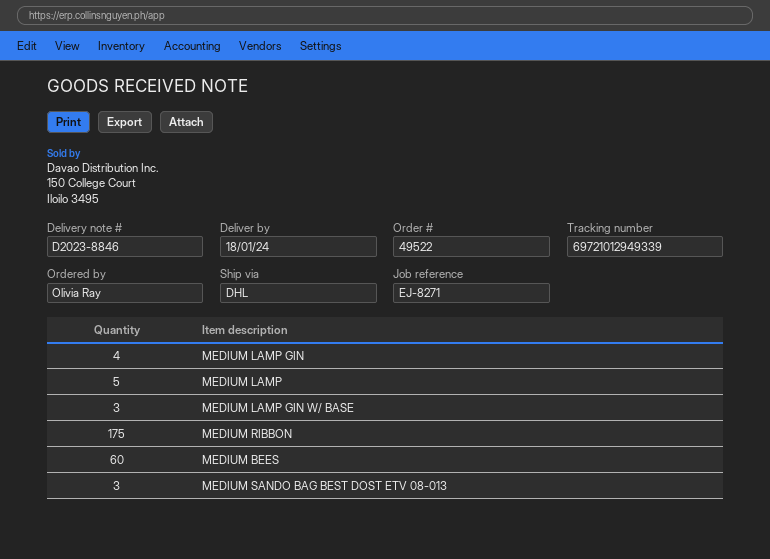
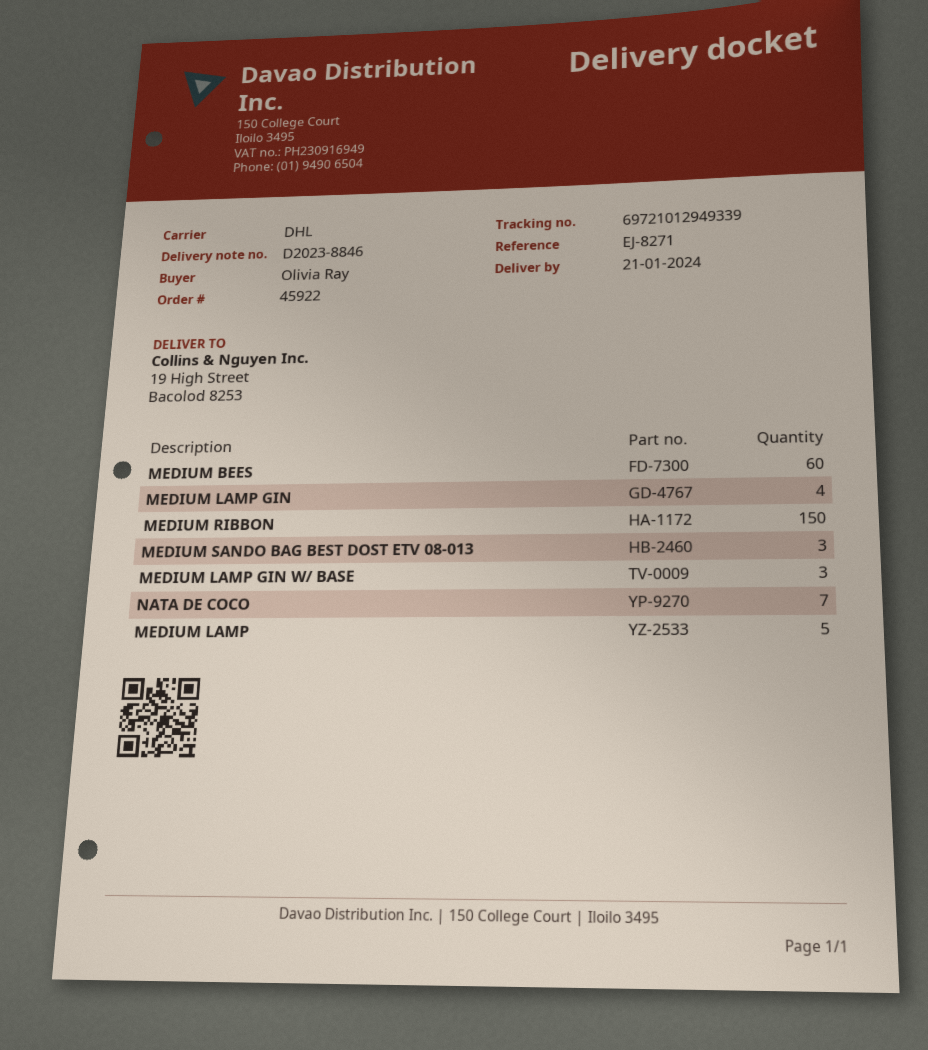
order number: 49522 -> 45922
delivery date: 2024-01-18 -> 2024-01-21
MEDIUM RIBBON: 175 -> 150
NATA DE COCO: none -> 7

